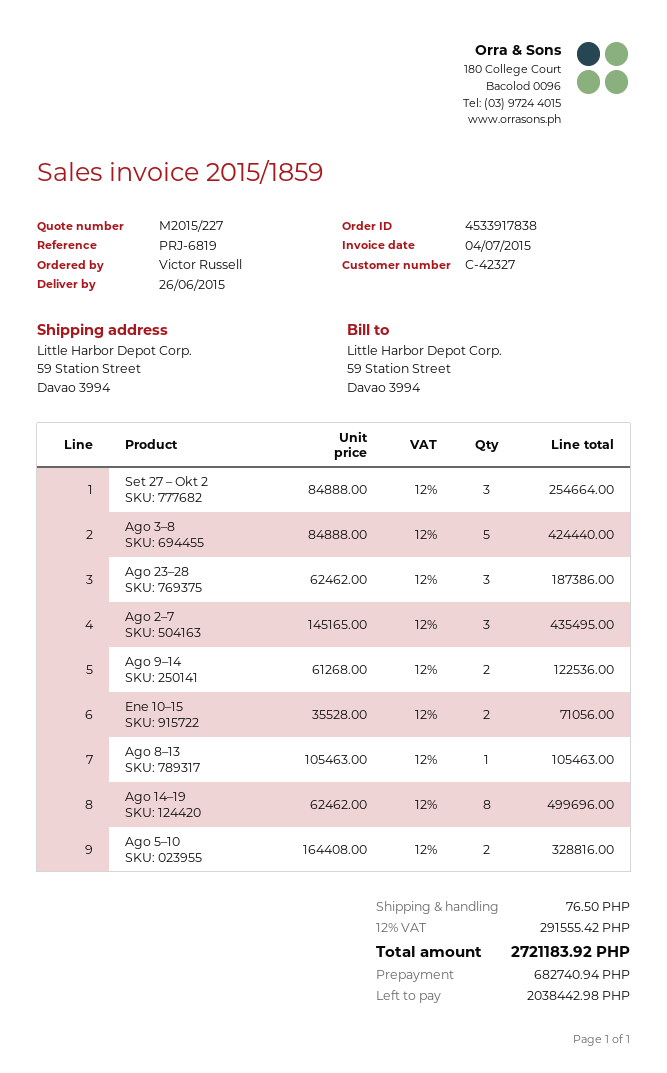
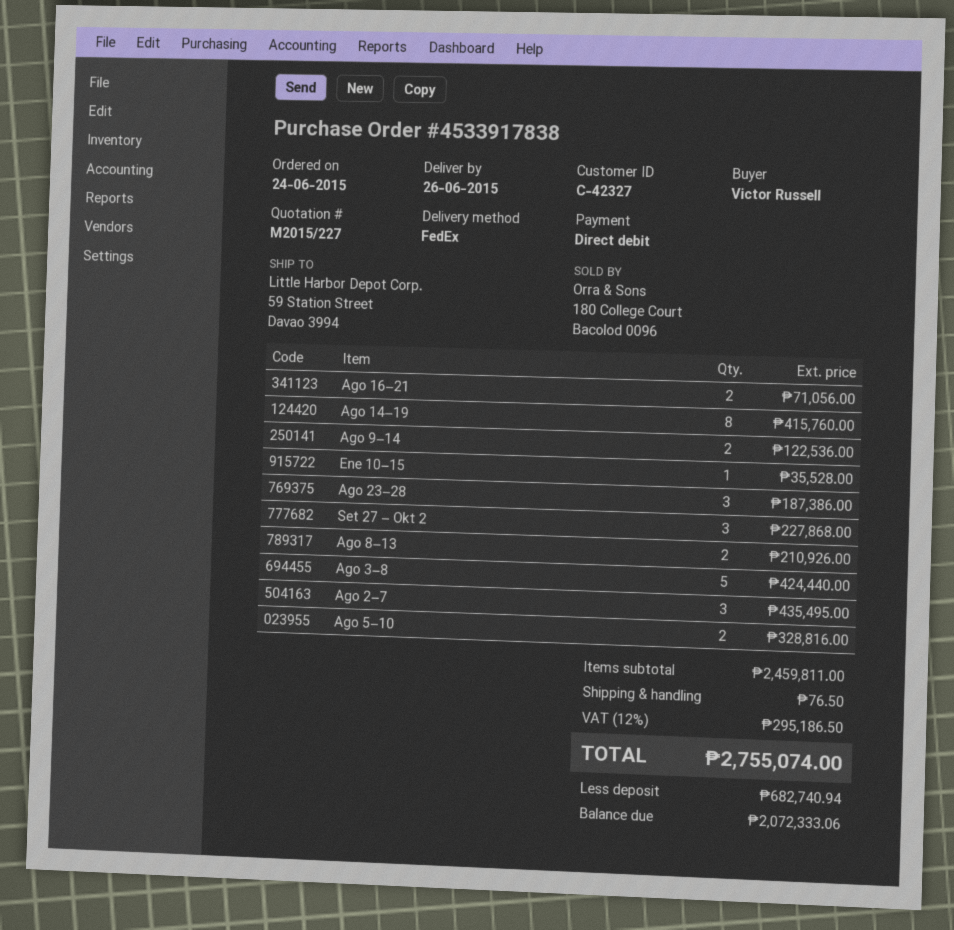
Set 27 – Okt 2: 3 for 254664.00 -> 3 for 227868.00
Ene 10–15: 2 for 71056.00 -> 1 for 35528.00
Ago 8–13: 1 for 105463.00 -> 2 for 210926.00
Ago 14–19: 8 for 499696.00 -> 8 for 415760.00
Ago 16–21: none -> 2 for 71056.00
tax: 12% = 291555.42 -> 12% = 295186.50
total: 2721183.92 -> 2755074.00
balance: 2038442.98 -> 2072333.06

